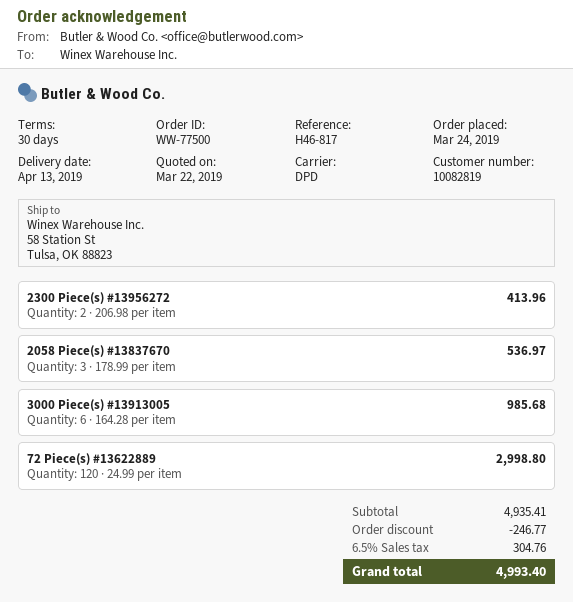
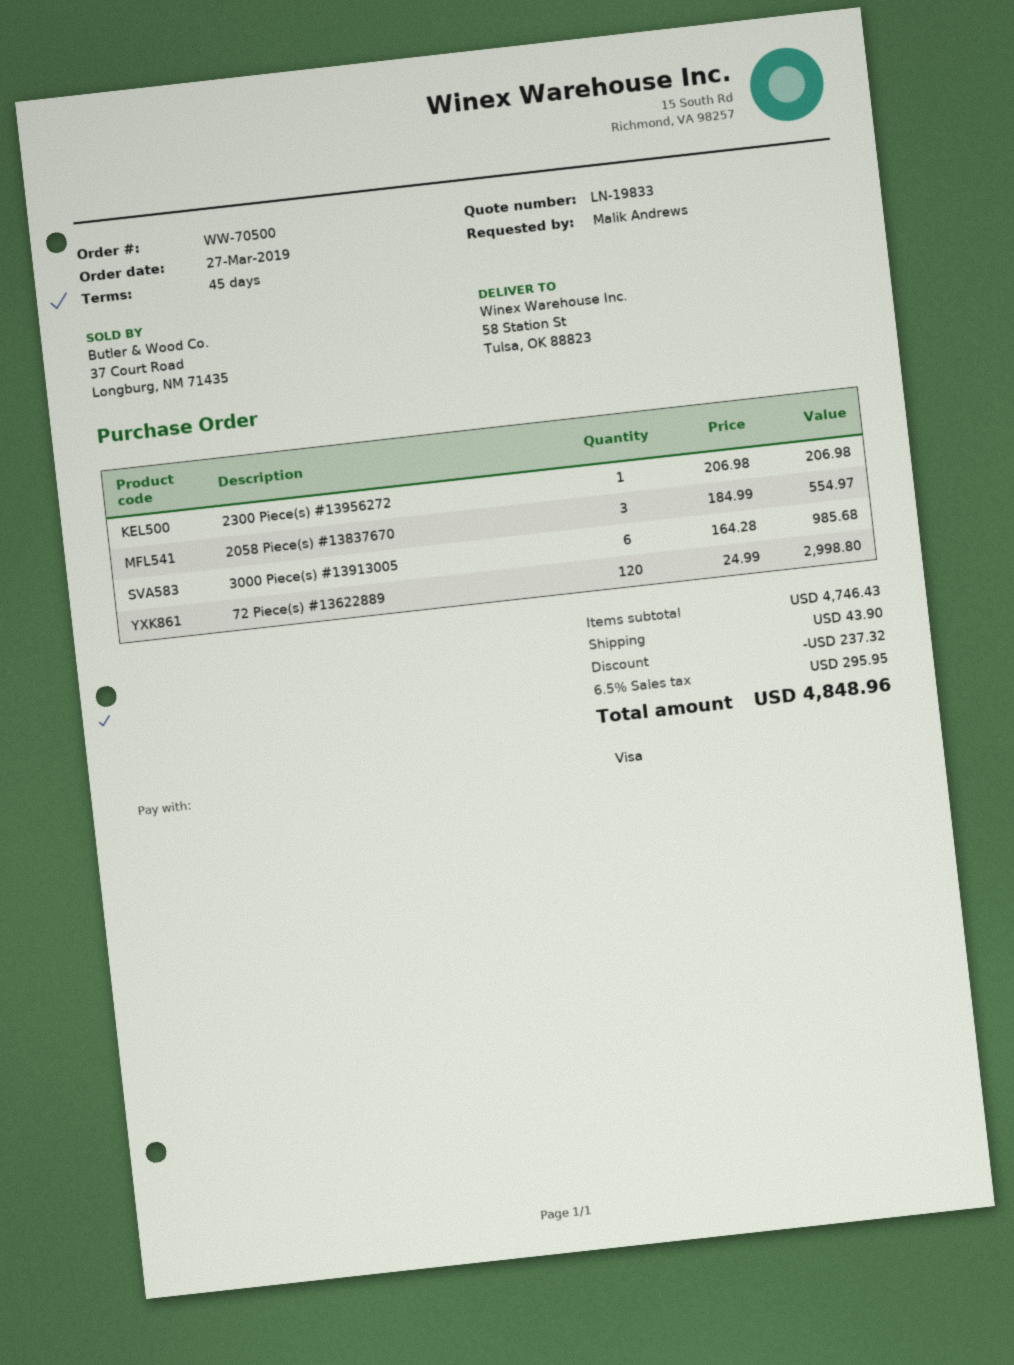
order number: WW-77500 -> WW-70500
order date: 2019-03-24 -> 2019-03-27
payment terms: 30 days -> 45 days
2300 Piece(s) #13956272: 2 x 206.98 = 413.96 -> 1 x 206.98 = 206.98
2058 Piece(s) #13837670: 3 x 178.99 = 536.97 -> 3 x 184.99 = 554.97
subtotal: 4935.41 -> 4746.43
discount: 246.77 -> 237.32
shipping: none -> 43.90
tax: 6.5% = 304.76 -> 6.5% = 295.95
total: 4993.40 -> 4848.96

